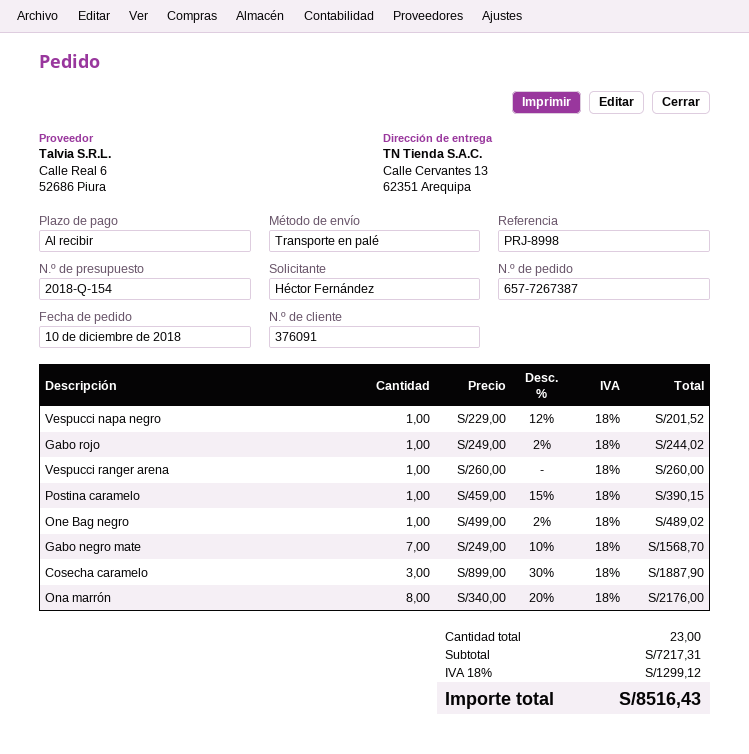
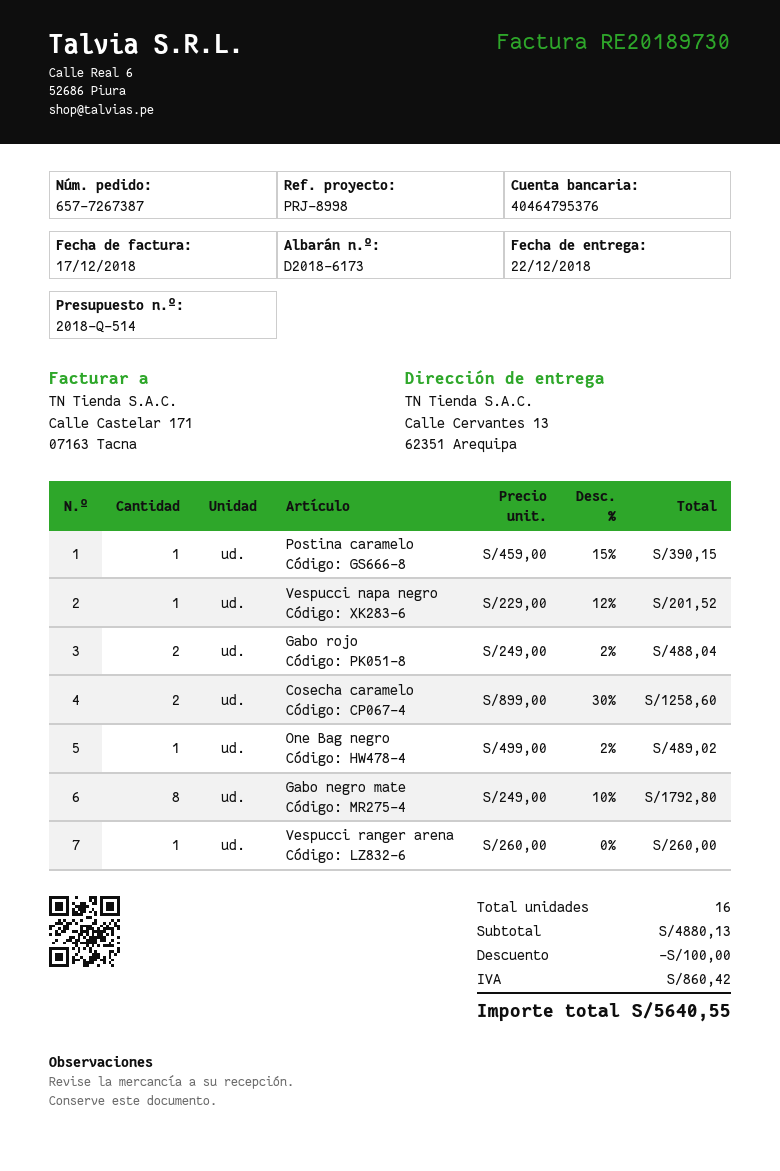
quote number: 2018-Q-154 -> 2018-Q-514
Gabo rojo: 1 x 249.00 - 2% = 244.02 -> 2 x 249.00 - 2% = 488.04
Gabo negro mate: 7 x 249.00 - 10% = 1568.70 -> 8 x 249.00 - 10% = 1792.80
Cosecha caramelo: 3 x 899.00 - 30% = 1887.90 -> 2 x 899.00 - 30% = 1258.60
Ona marrón: 8 x 340.00 - 20% = 2176.00 -> none
total quantity: 23 -> 16
subtotal: 7217.31 -> 4880.13
discount: none -> 100.00
tax: 1299.12 -> 860.42
total: 8516.43 -> 5640.55

